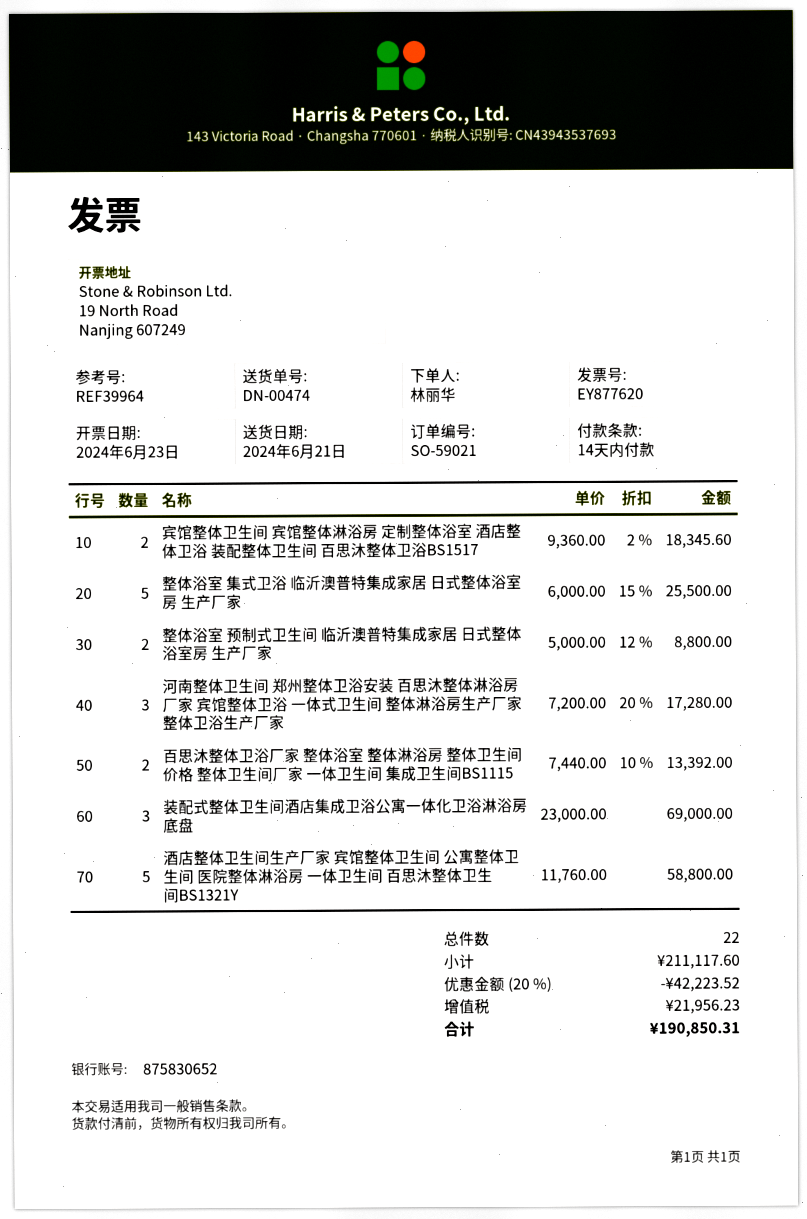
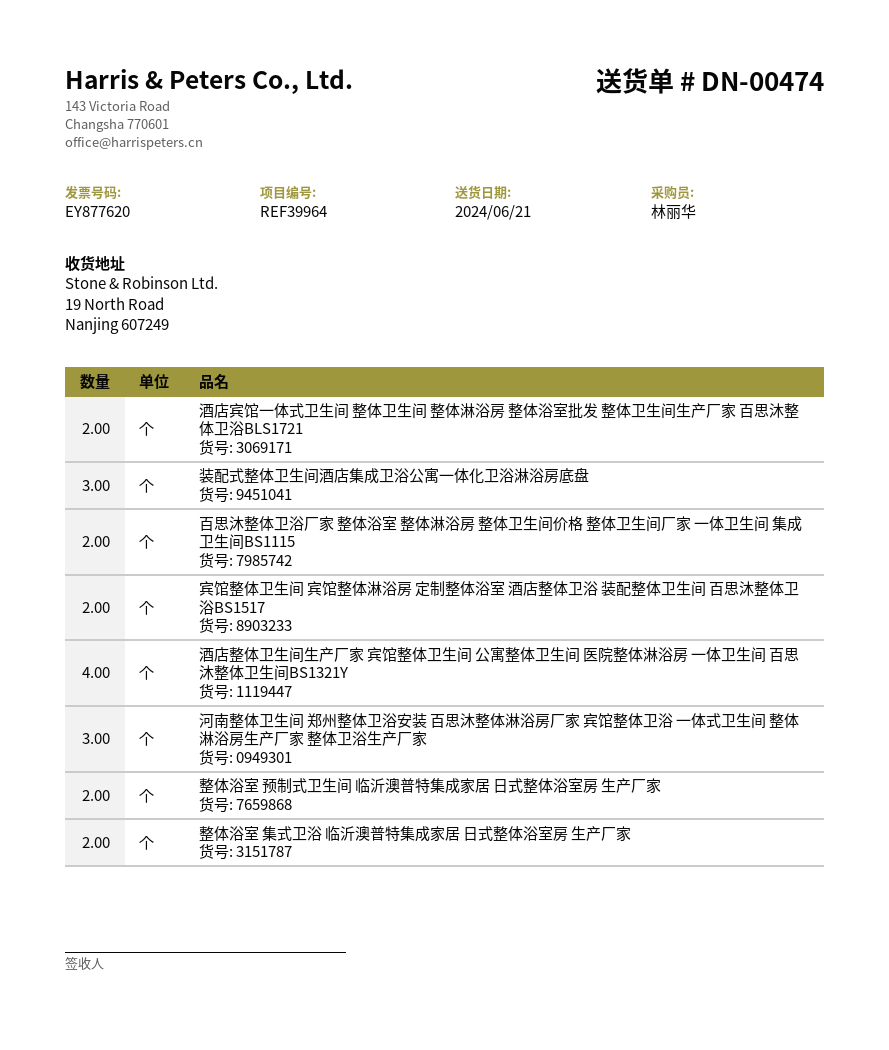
整体浴室 集式卫浴 临沂澳普特集成家居 日式整体浴室房 生产厂家: 5 -> 2
酒店整体卫生间生产厂家 宾馆整体卫生间 公寓整体卫生间 医院整体淋浴房 一体卫生间 百思沐整体卫生间BS1321Y: 5 -> 4
酒店宾馆一体式卫生间 整体卫生间 整体淋浴房 整体浴室批发 整体卫生间生产厂家 百思沐整体卫浴BLS1721: none -> 2

